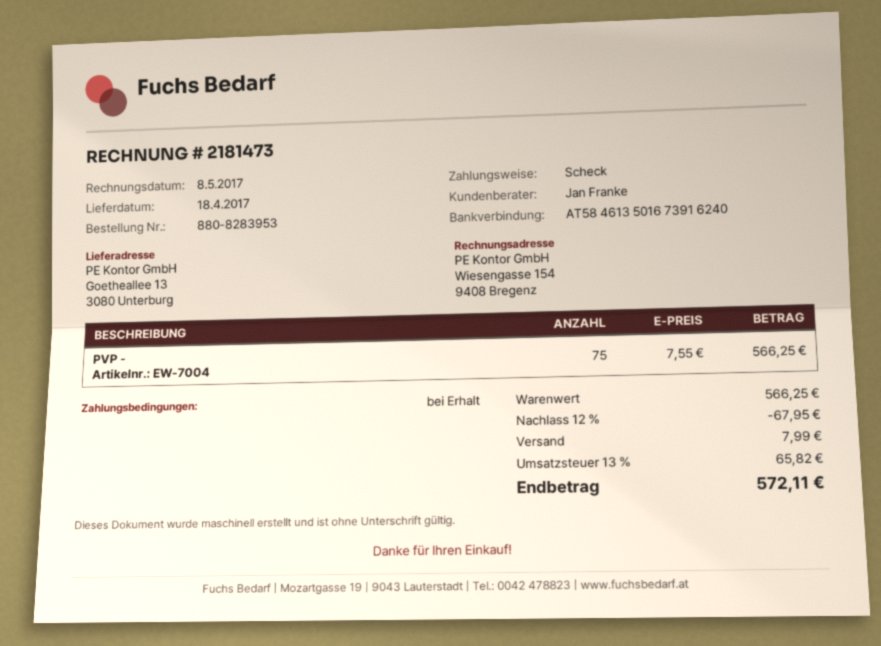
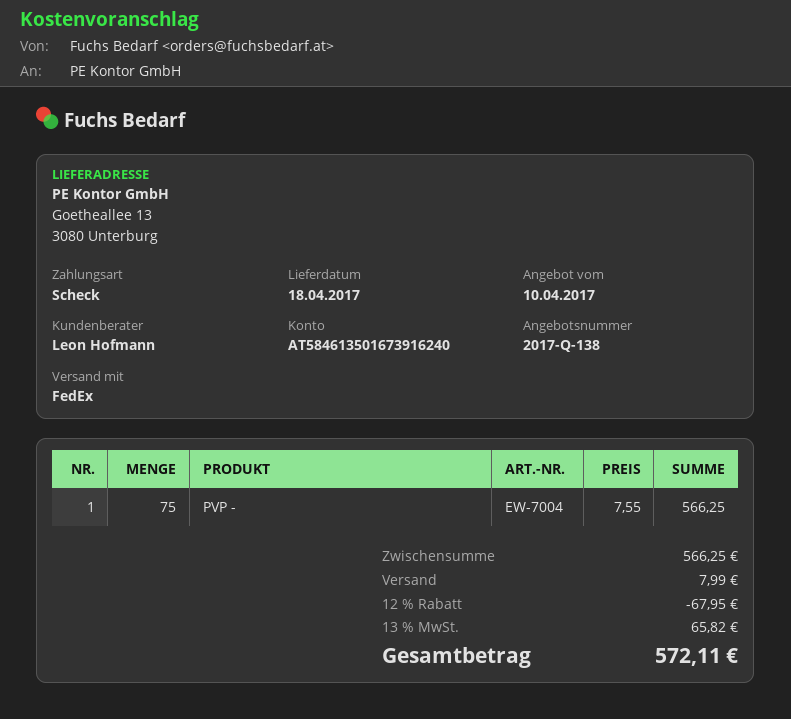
sales rep: Jan Franke -> Leon Hofmann

